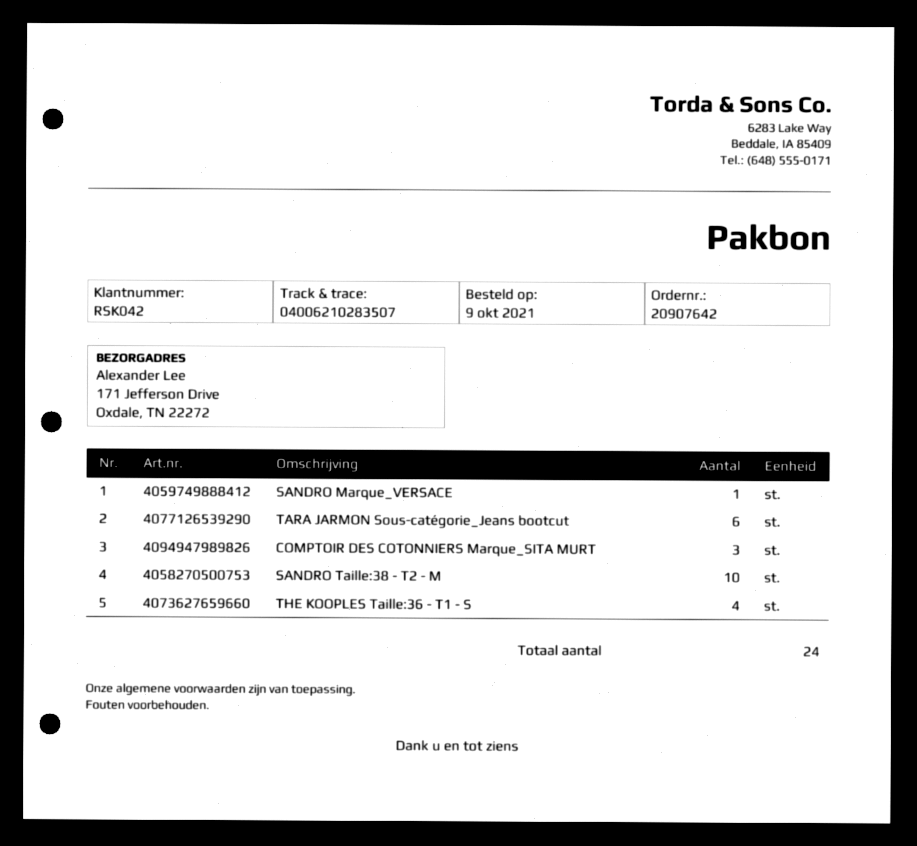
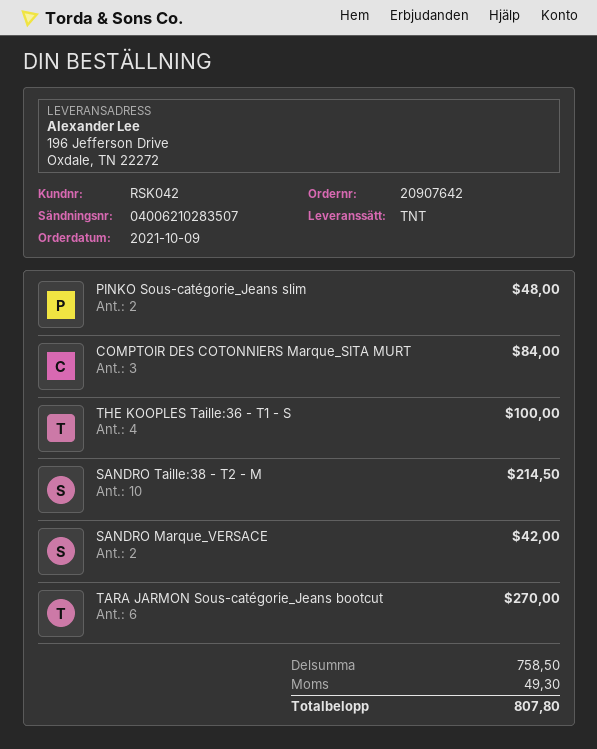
ship to: 171 Jefferson Drive, Oxdale, TN 22272 -> 196 Jefferson Drive, Oxdale, TN 22272
SANDRO Marque_VERSACE: 1 -> 2
PINKO Sous-catégorie_Jeans slim: none -> 2

